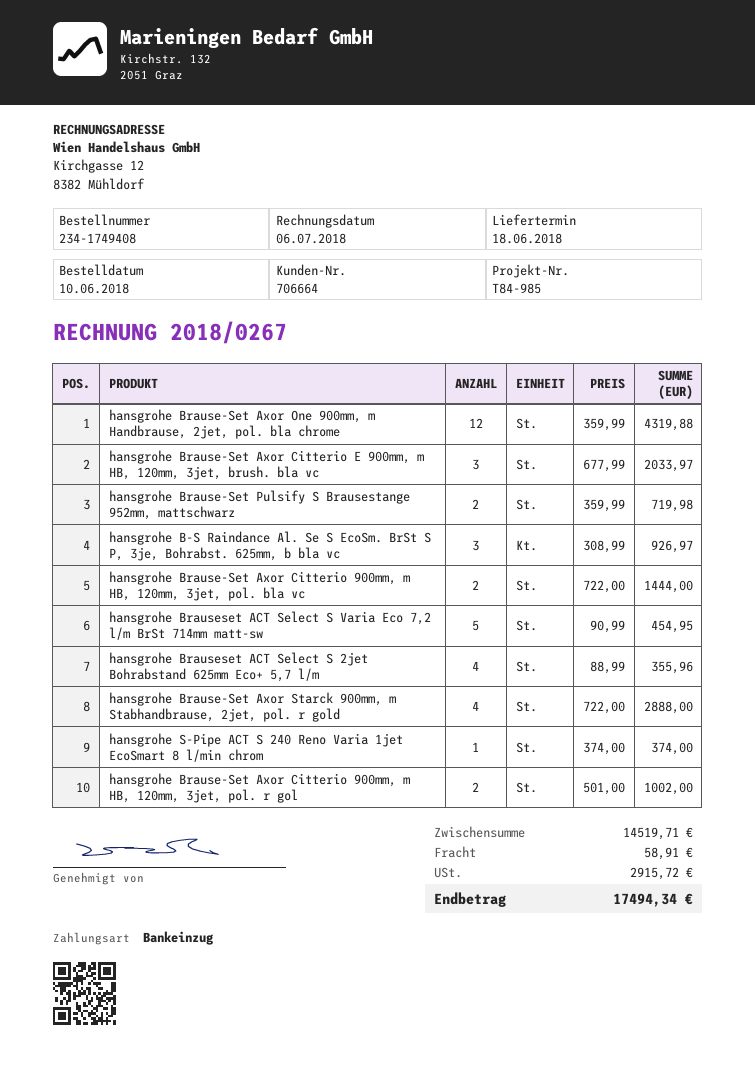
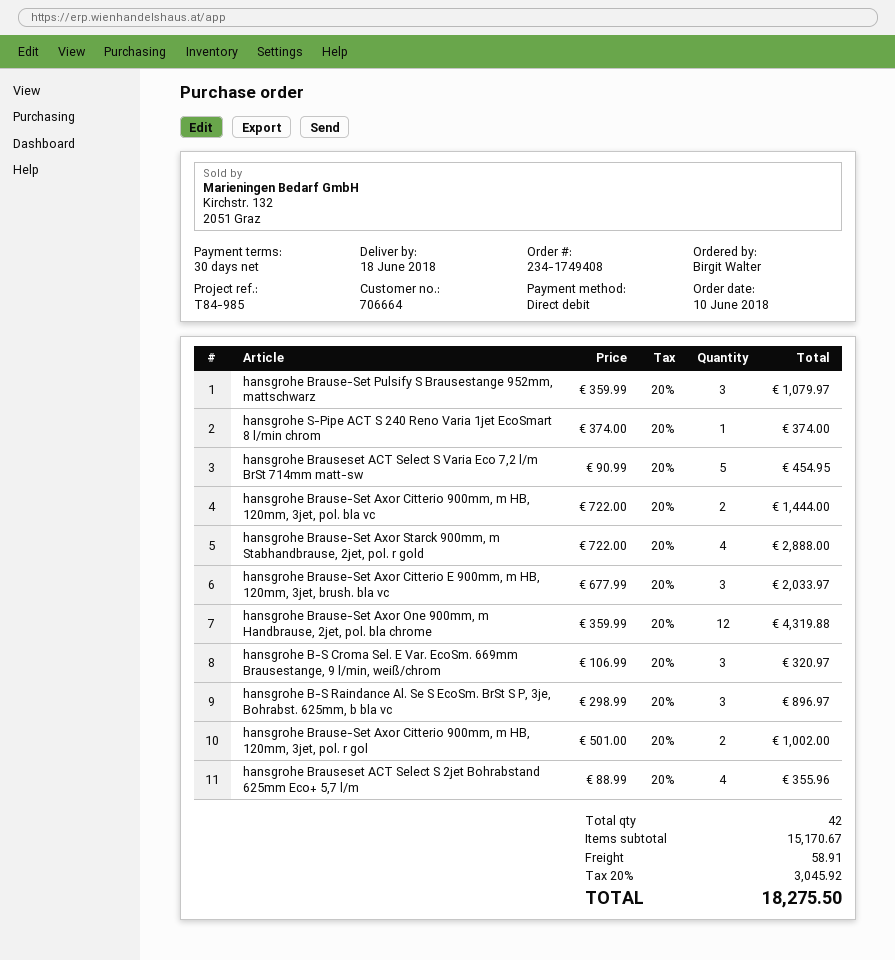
hansgrohe Brause-Set Pulsify S Brausestange 952mm, mattschwarz: 2 x 359.99 = 719.98 -> 3 x 359.99 = 1079.97
hansgrohe B-S Raindance Al. Se S EcoSm. BrSt S P, 3je, Bohrabst. 625mm, b bla vc: 3 x 308.99 = 926.97 -> 3 x 298.99 = 896.97
hansgrohe B-S Croma Sel. E Var. EcoSm. 669mm Brausestange, 9 l/min, weiß/chrom: none -> 3 x 106.99 = 320.97
subtotal: 14519.71 -> 15170.67
tax: 2915.72 -> 3045.92
total: 17494.34 -> 18275.50

